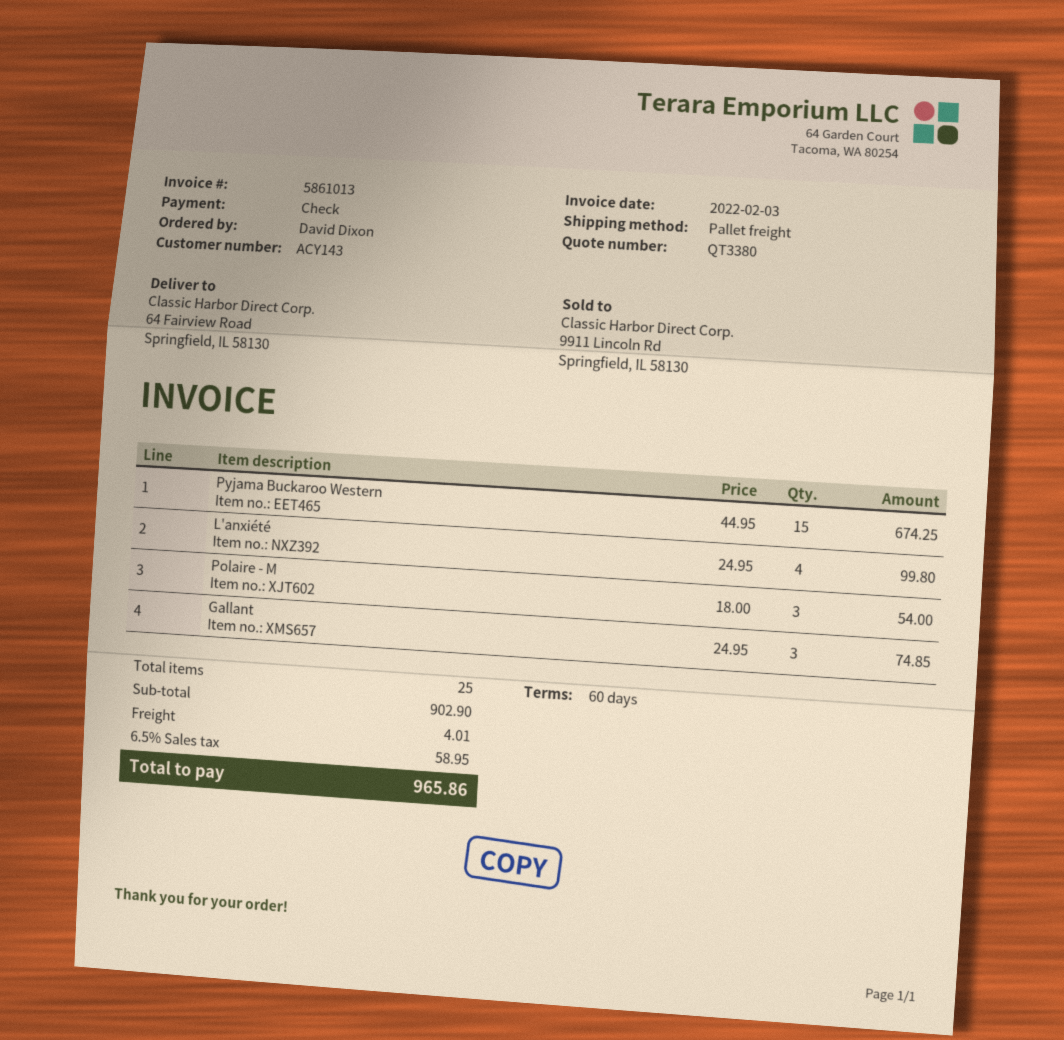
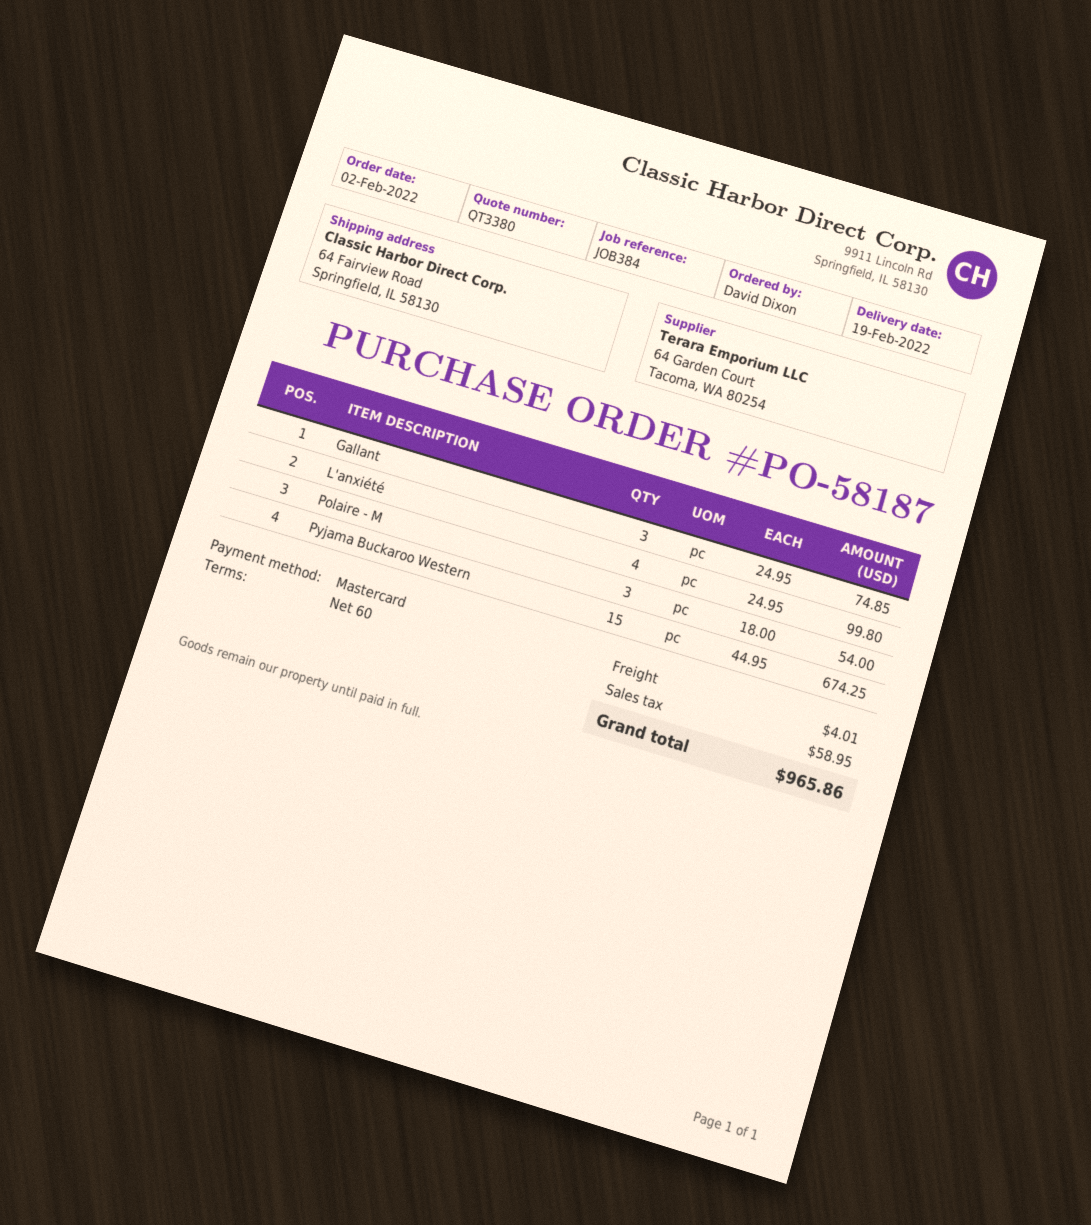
payment method: cheque -> Mastercard

